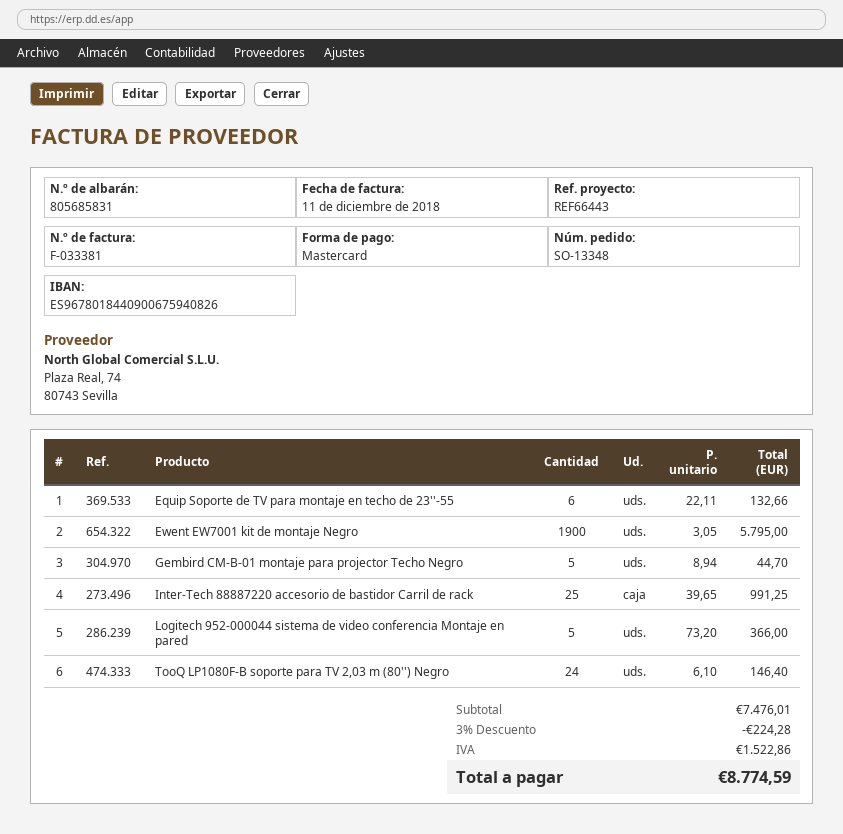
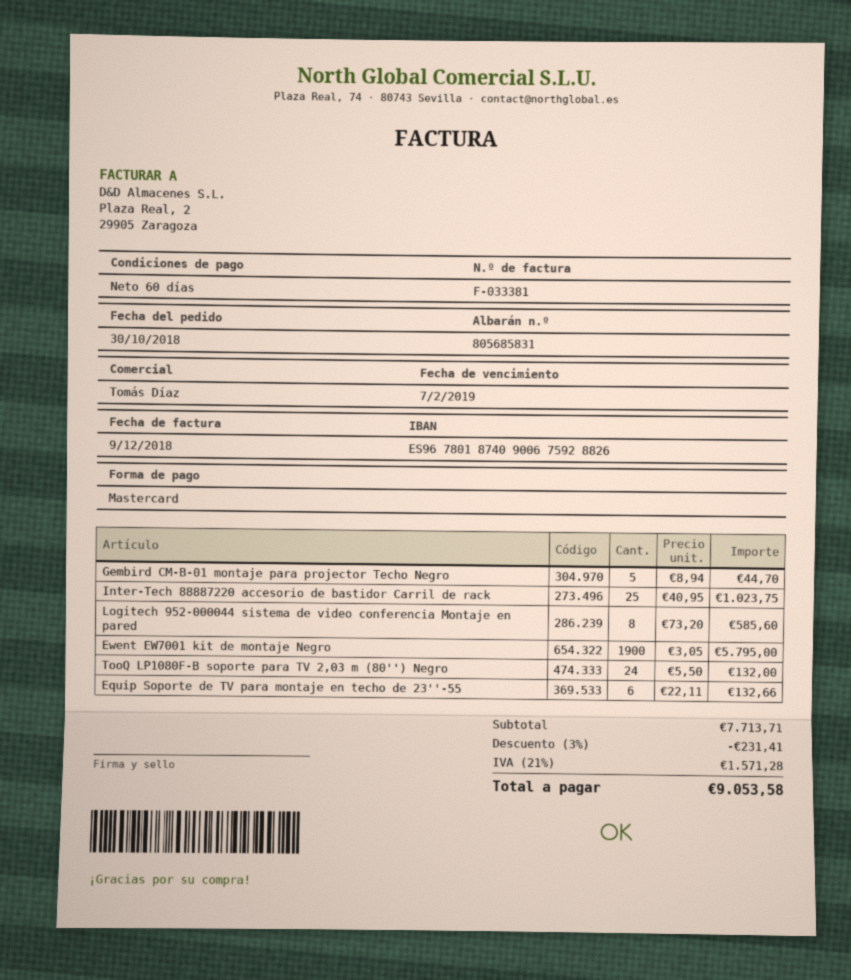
invoice date: 2018-12-11 -> 2018-12-09
bank account: ES9678018440900675940826 -> ES9678018740900675928826
Inter-Tech 88887220 accesorio de bastidor Carril de rack: 25 x 39.65 = 991.25 -> 25 x 40.95 = 1023.75
Logitech 952-000044 sistema de video conferencia Montaje en pared: 5 x 73.20 = 366.00 -> 8 x 73.20 = 585.60
TooQ LP1080F-B soporte para TV 2,03 m (80'') Negro: 24 x 6.10 = 146.40 -> 24 x 5.50 = 132.00
subtotal: 7476.01 -> 7713.71
discount: 3% = 224.28 -> 3% = 231.41
tax: 1522.86 -> 1571.28
total: 8774.59 -> 9053.58

